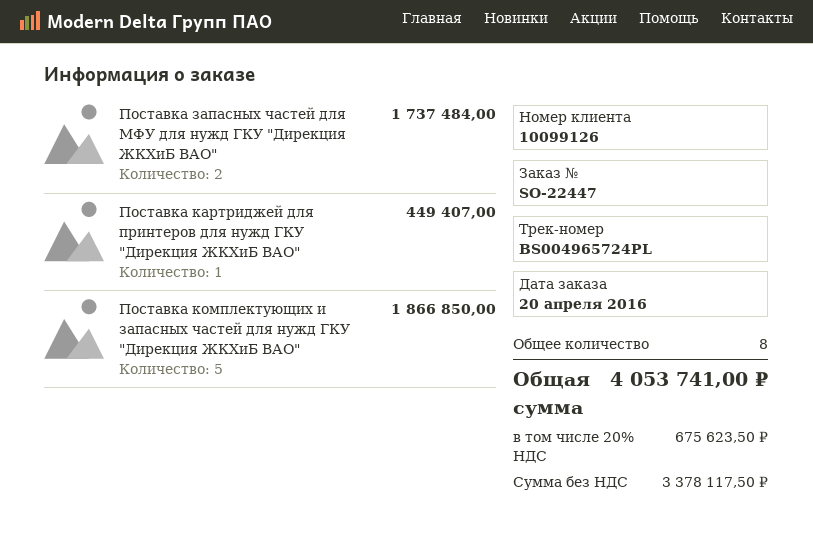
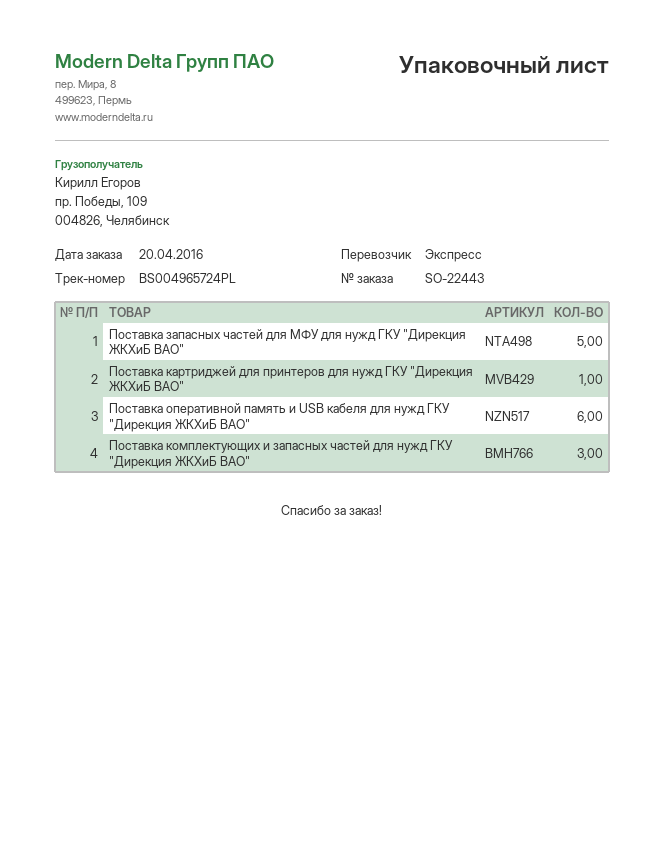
order number: SO-22447 -> SO-22443
Поставка запасных частей для МФУ для нужд ГКУ "Дирекция ЖКХиБ ВАО": 2 -> 5
Поставка комплектующих и запасных частей для нужд ГКУ "Дирекция ЖКХиБ ВАО": 5 -> 3
Поставка оперативной память и USB кабеля для нужд ГКУ "Дирекция ЖКХиБ ВАО": none -> 6

